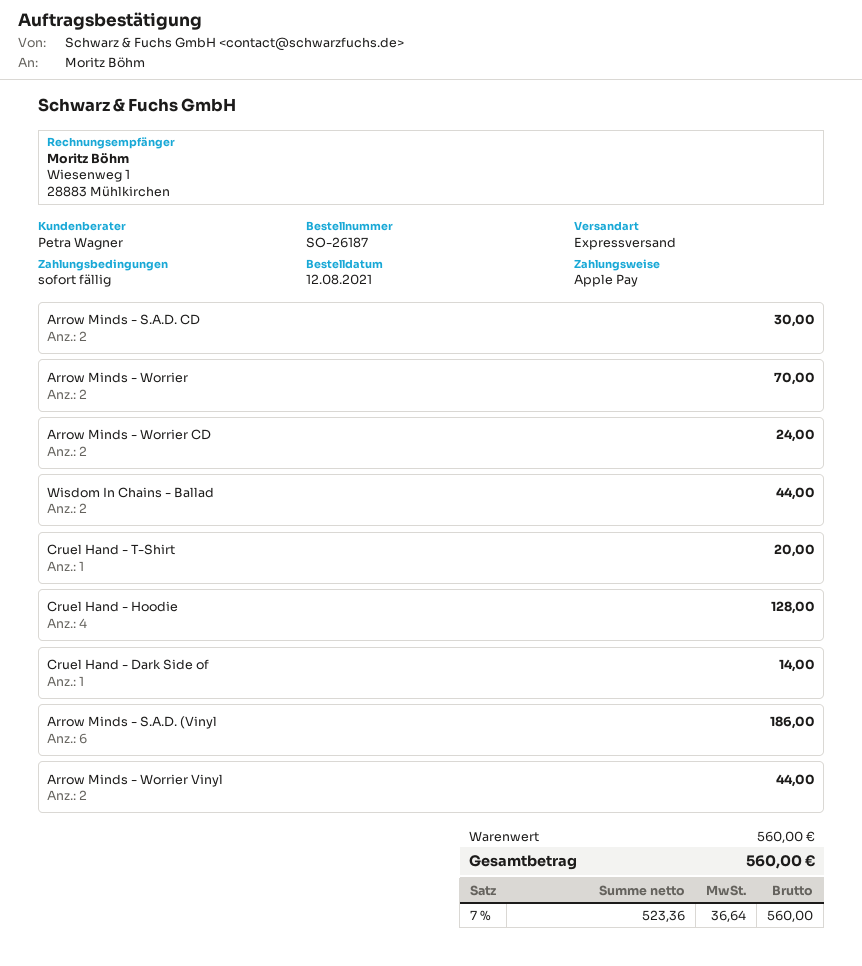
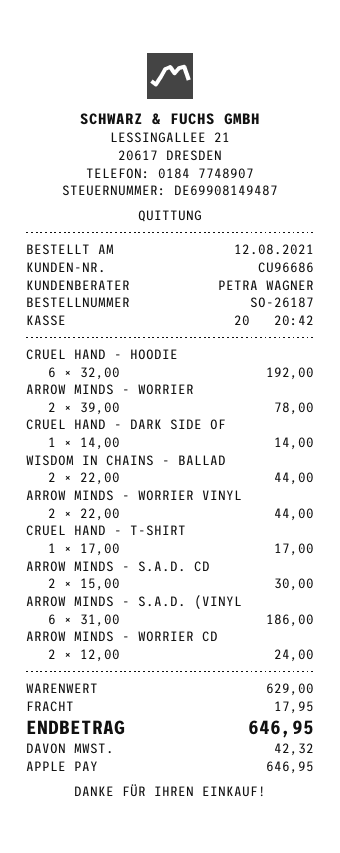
Arrow Minds - Worrier: 2 for 70.00 -> 2 for 78.00
Cruel Hand - T-Shirt: 1 for 20.00 -> 1 for 17.00
Cruel Hand - Hoodie: 4 for 128.00 -> 6 for 192.00
subtotal: 560.00 -> 629.00
shipping: none -> 17.95
tax: 36.64 -> 42.32
total: 560.00 -> 646.95

